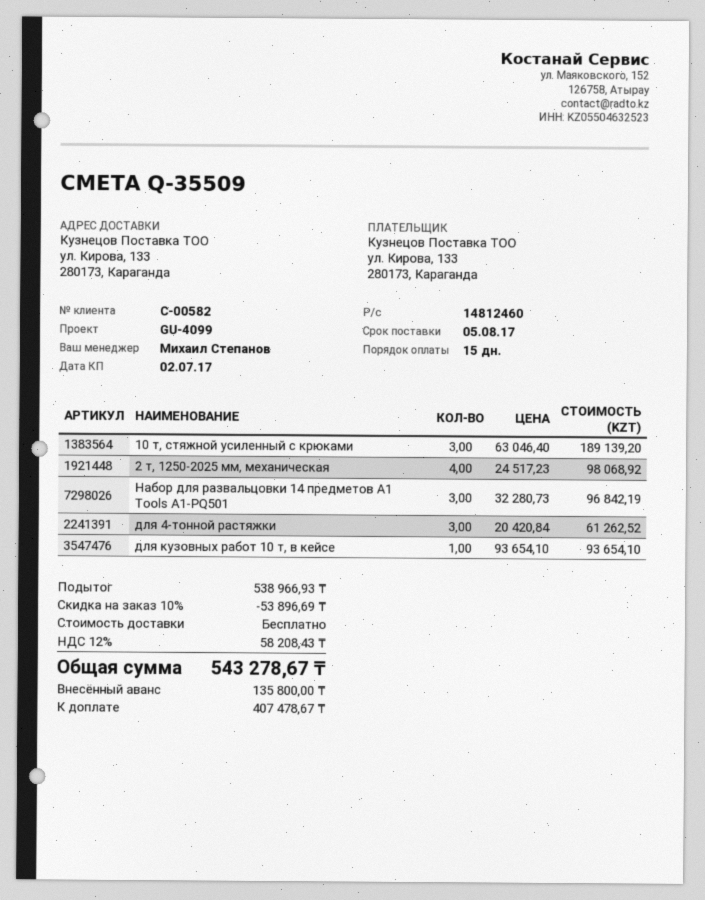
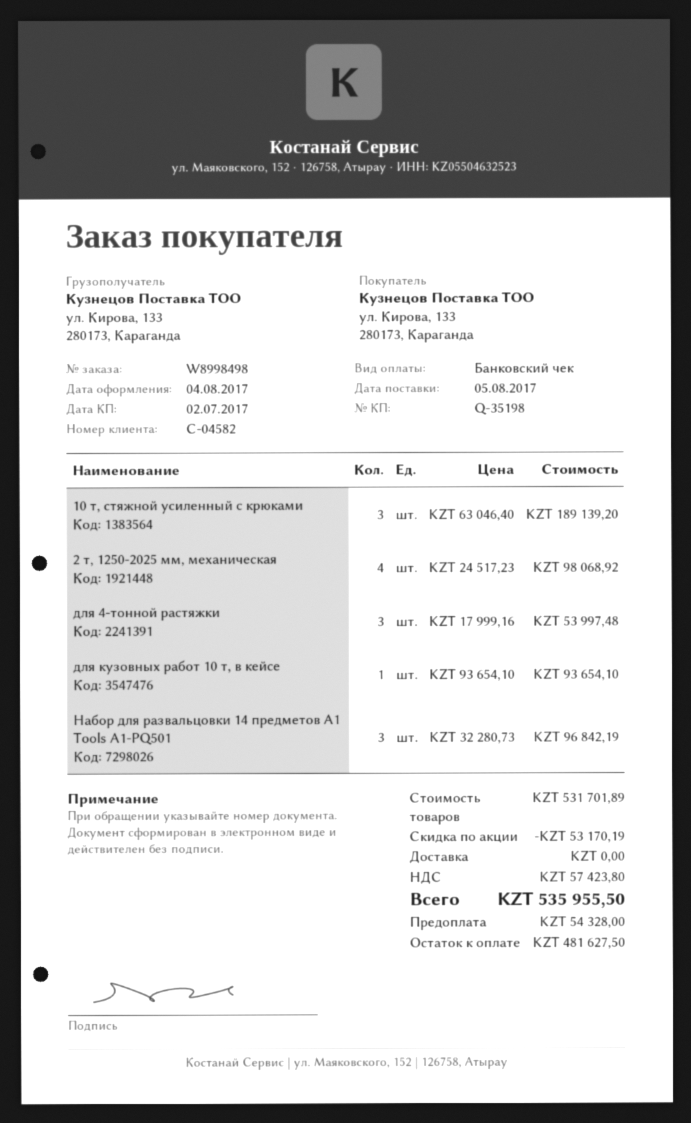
quote number: Q-35509 -> Q-35198
customer number: C-00582 -> C-04582
для 4-тонной растяжки: 3 x 20420.84 = 61262.52 -> 3 x 17999.16 = 53997.48
subtotal: 538966.93 -> 531701.89
discount: 53896.69 -> 53170.19
tax: 58208.43 -> 57423.80
total: 543278.67 -> 535955.50
deposit: 135800.00 -> 54328.00
balance: 407478.67 -> 481627.50

